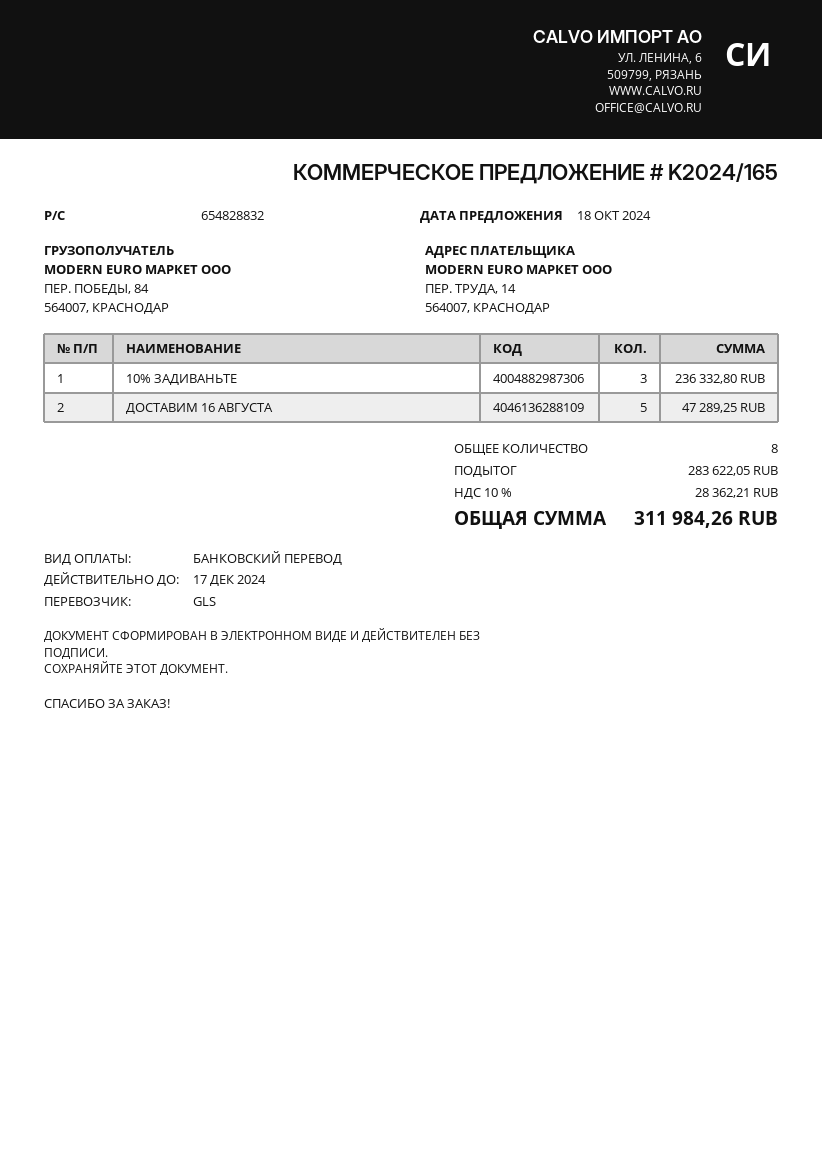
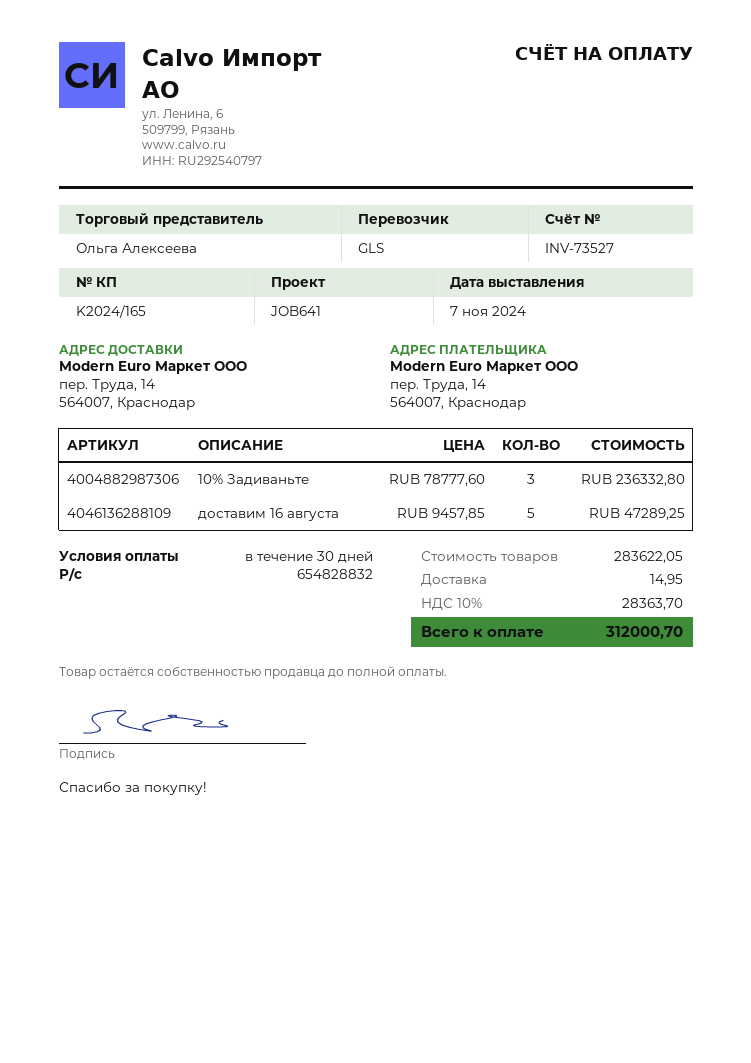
ship to: ПЕР. ПОБЕДЫ, 84, 564007, КРАСНОДАР -> пер. Труда, 14, 564007, Краснодар
shipping: none -> 14.95
tax: 10% = 28362.21 -> 10% = 28363.70
total: 311984.26 -> 312000.70

